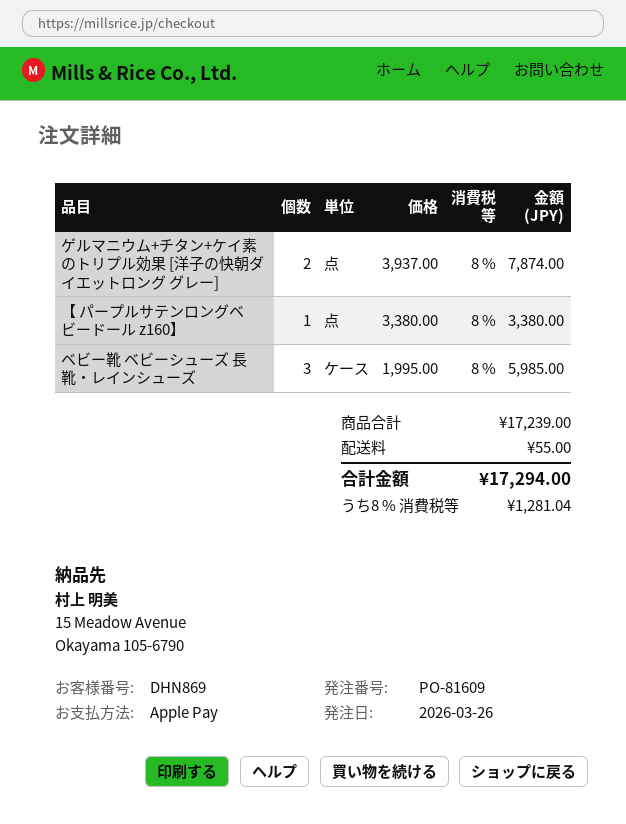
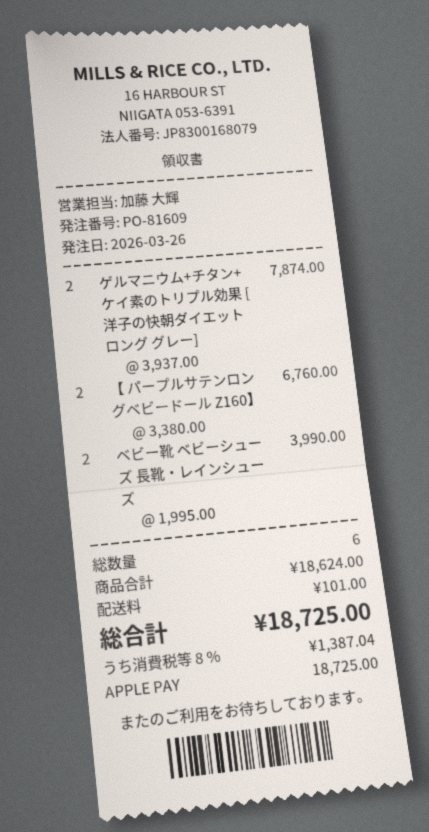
【 パープルサテンロングベビードール z160】: 1 x 3380.00 = 3380.00 -> 2 x 3380.00 = 6760.00
ベビー靴 ベビーシューズ 長靴・レインシューズ: 3 x 1995.00 = 5985.00 -> 2 x 1995.00 = 3990.00
subtotal: 17239.00 -> 18624.00
shipping: 55.00 -> 101.00
tax: 8% = 1281.04 -> 8% = 1387.04
total: 17294.00 -> 18725.00

